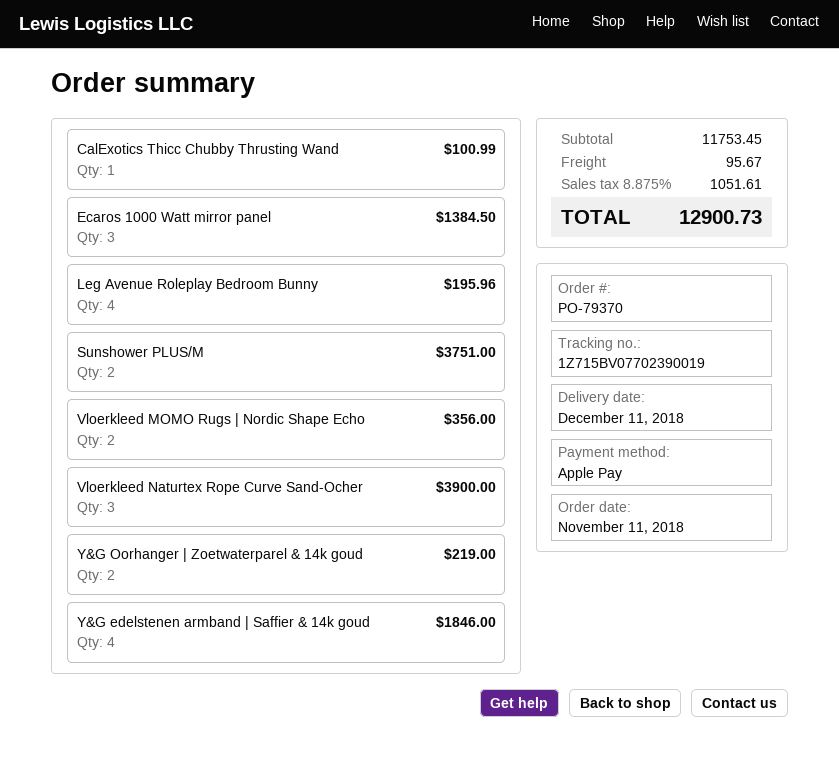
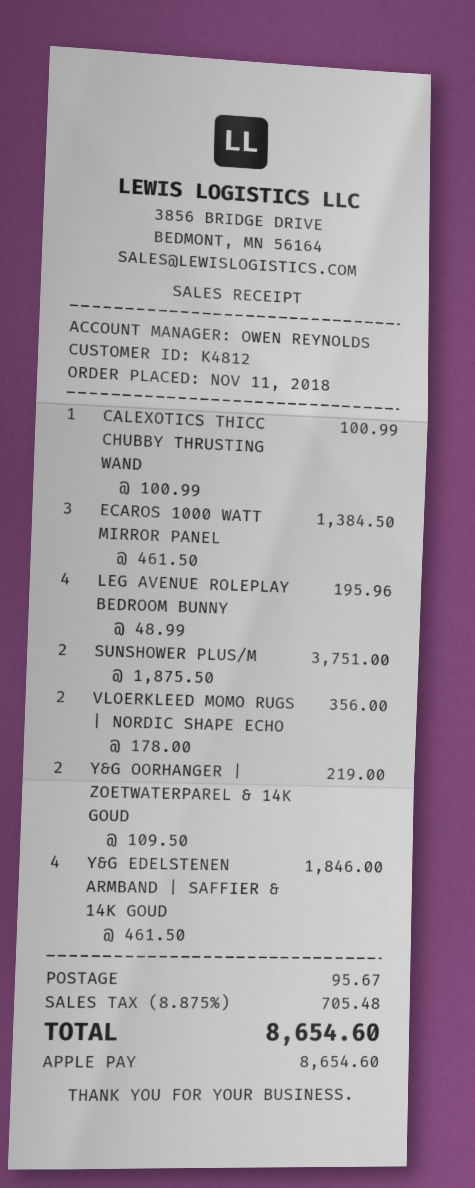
Vloerkleed Naturtex Rope Curve Sand-Ocher: 3 for 3900.00 -> none
tax: 8.875% = 1051.61 -> 8.875% = 705.48
total: 12900.73 -> 8654.60

